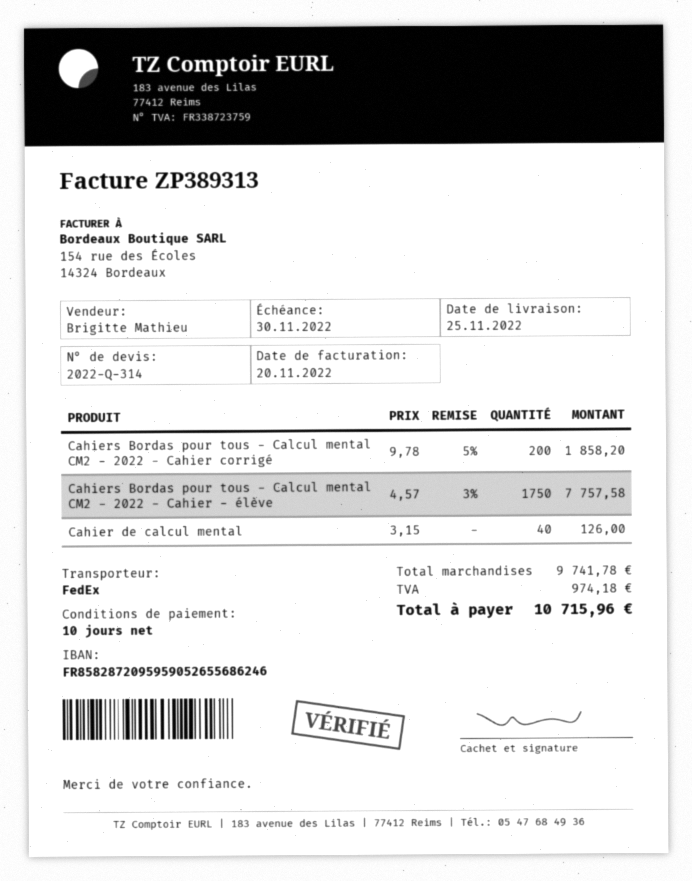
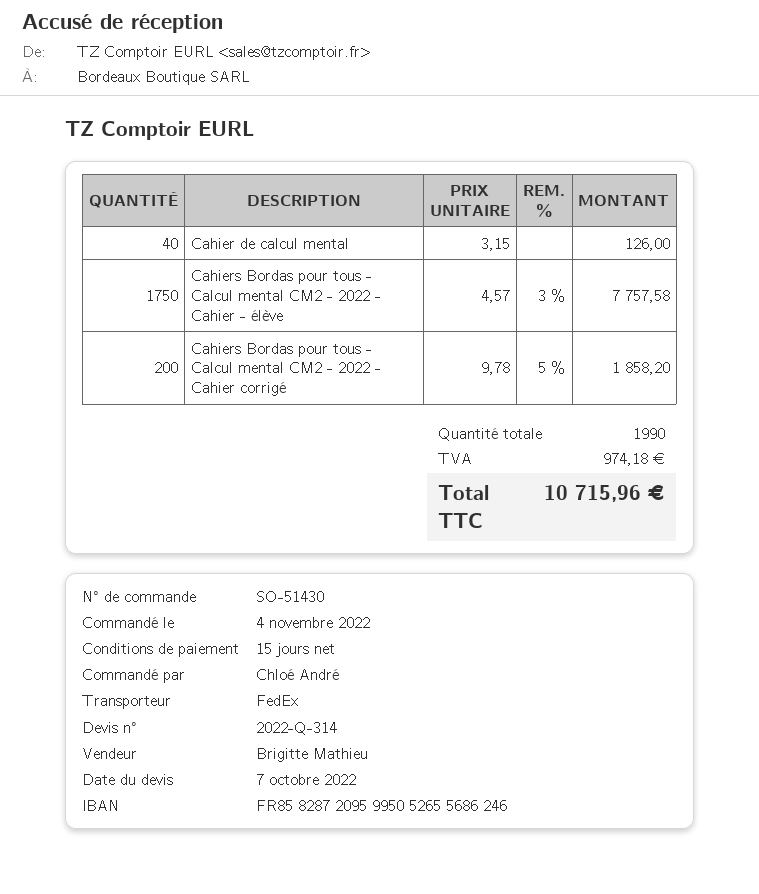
payment terms: 10 days -> 15 days
bank account: FR8582872095959052655686246 -> FR8582872095995052655686246

